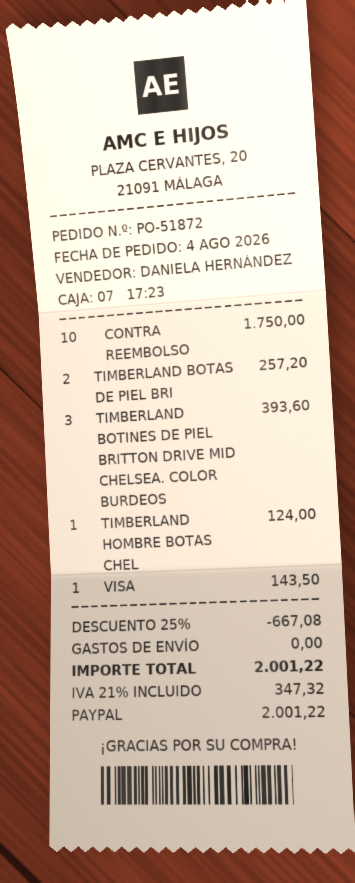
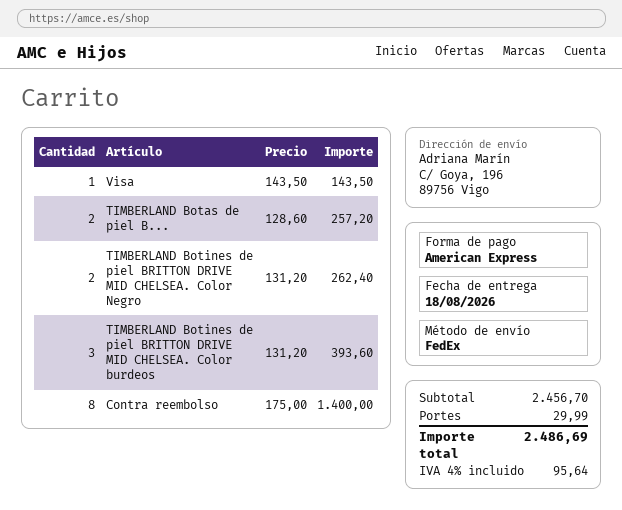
payment method: PayPal -> American Express
CONTRA REEMBOLSO: 10 for 1750.00 -> 8 for 1400.00
TIMBERLAND HOMBRE BOTAS CHEL: 1 for 124.00 -> none
TIMBERLAND Botines de piel BRITTON DRIVE MID CHELSEA. Color Negro: none -> 2 for 262.40
discount: 25% = 667.08 -> none
shipping: 0.00 -> 29.99
tax: 21% = 347.32 -> 4% = 95.64
total: 2001.22 -> 2486.69

